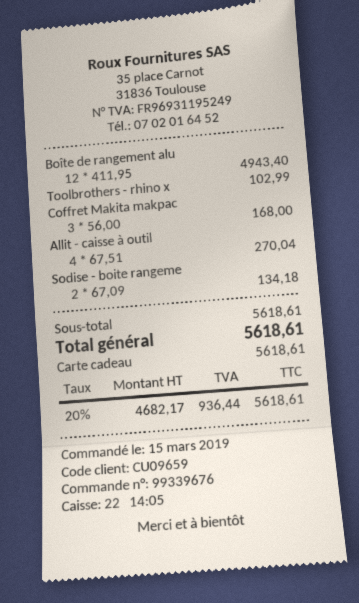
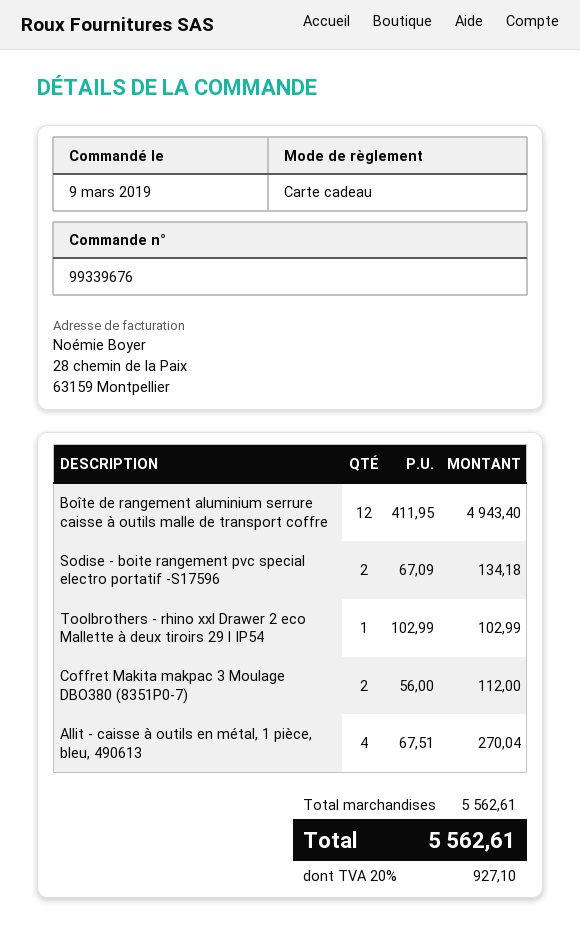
order date: 2019-03-15 -> 2019-03-09
Coffret Makita makpac: 3 x 56.00 = 168.00 -> 2 x 56.00 = 112.00
subtotal: 5618.61 -> 5562.61
tax: 20% = 936.44 -> 20% = 927.10
total: 5618.61 -> 5562.61

